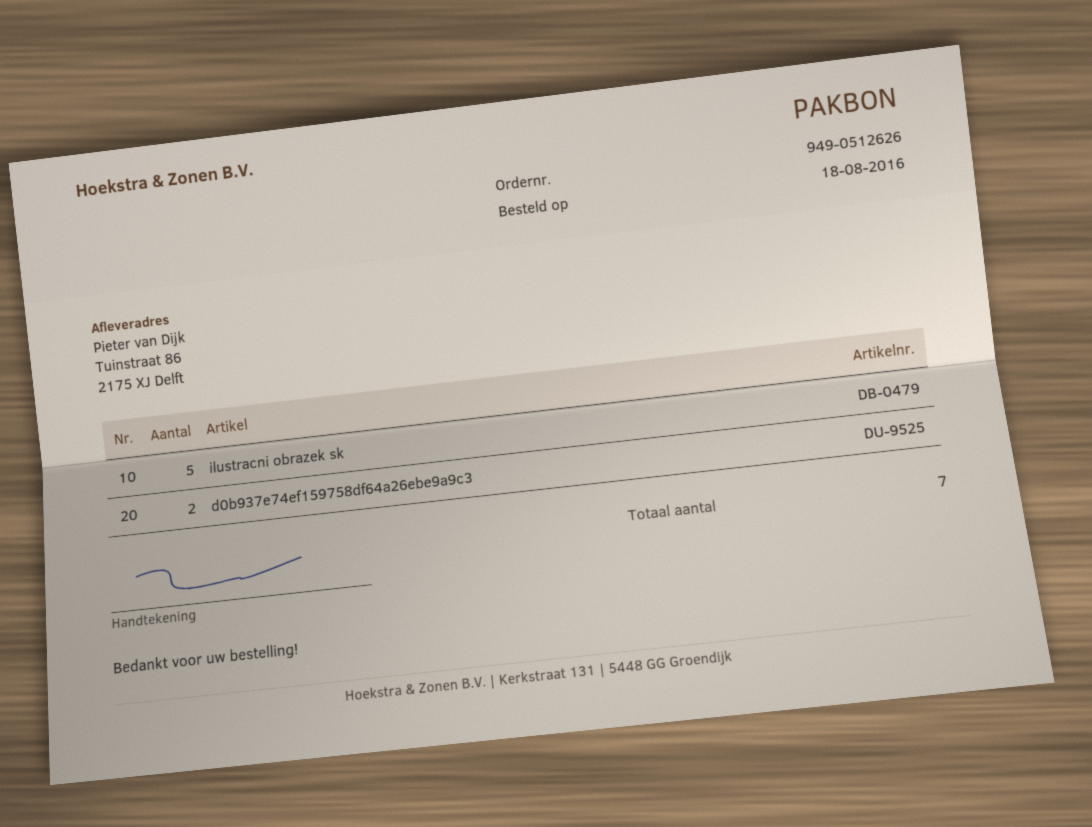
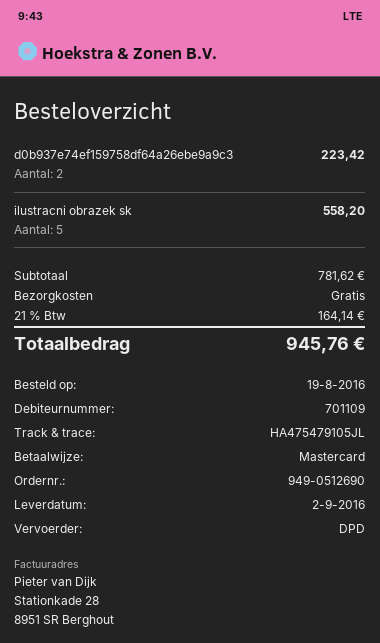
order number: 949-0512626 -> 949-0512690
order date: 2016-08-18 -> 2016-08-19

